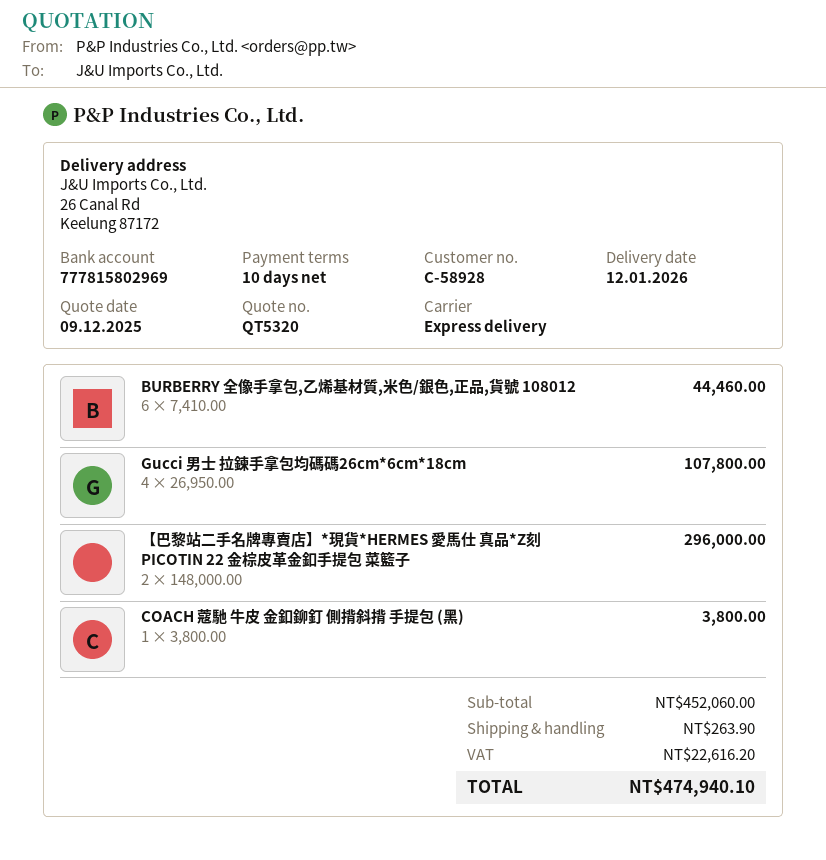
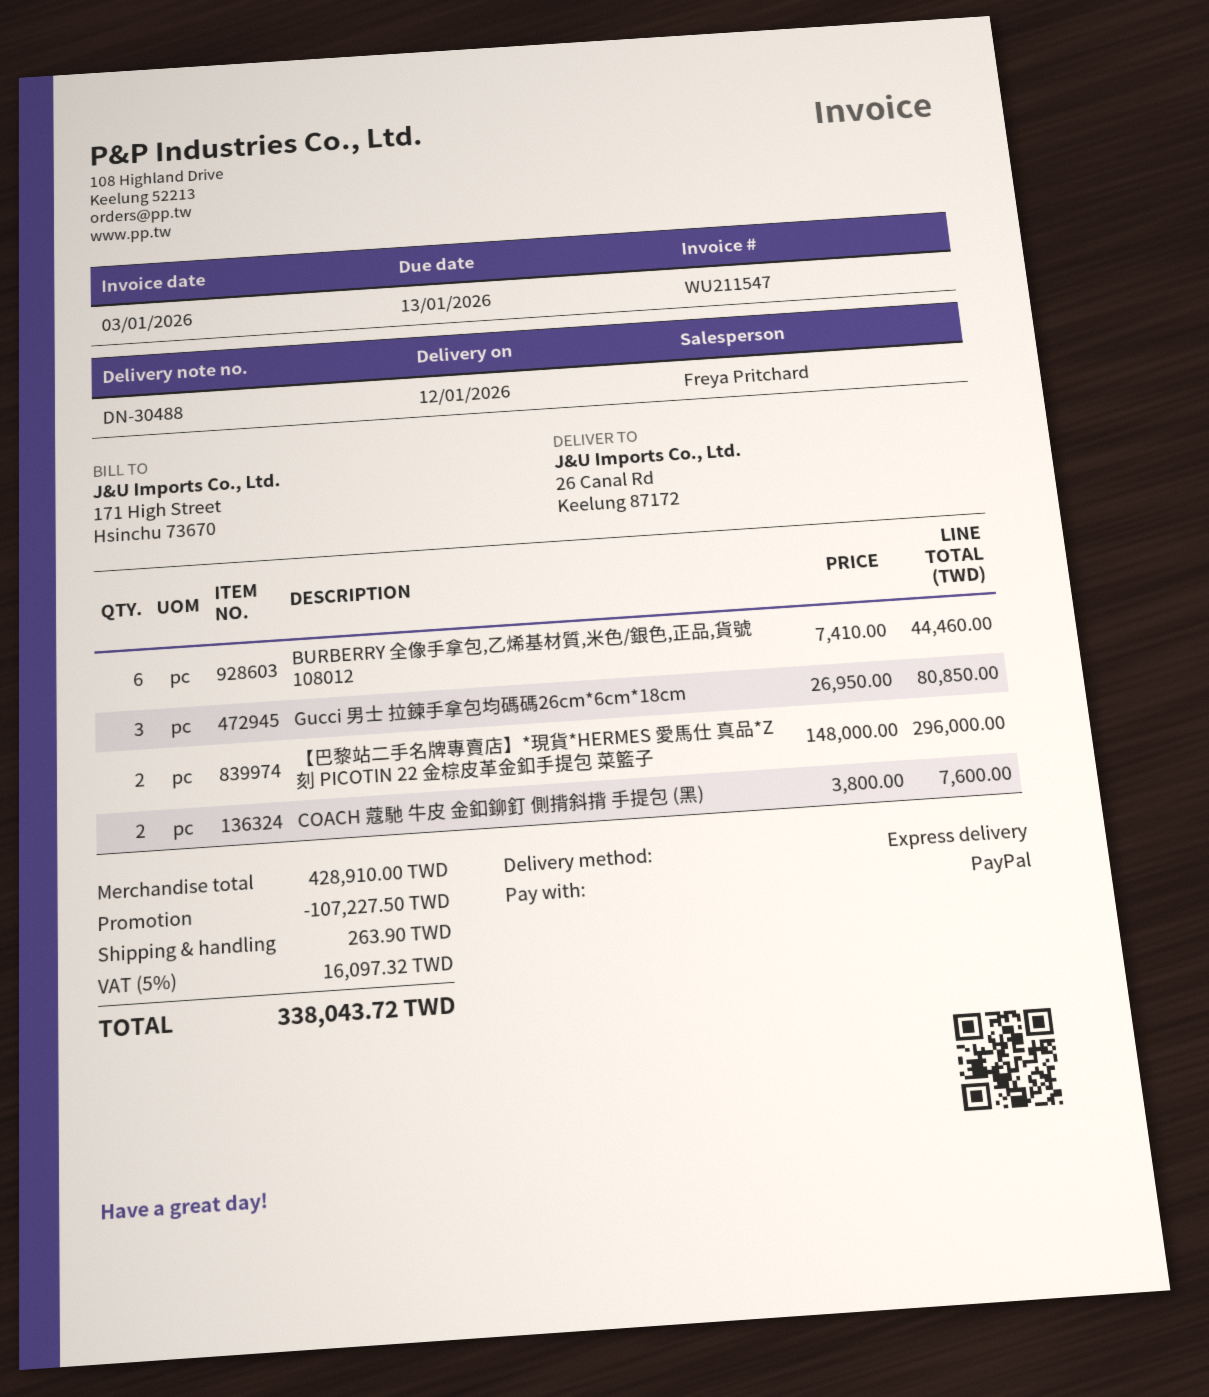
Gucci 男士 拉鍊手拿包均碼碼26cm*6cm*18cm: 4 x 26950.00 = 107800.00 -> 3 x 26950.00 = 80850.00
COACH 蔻馳 牛皮 金釦鉚釘 側揹斜揹 手提包 (黑): 1 x 3800.00 = 3800.00 -> 2 x 3800.00 = 7600.00
subtotal: 452060.00 -> 428910.00
discount: none -> 107227.50
tax: 22616.20 -> 16097.32
total: 474940.10 -> 338043.72

